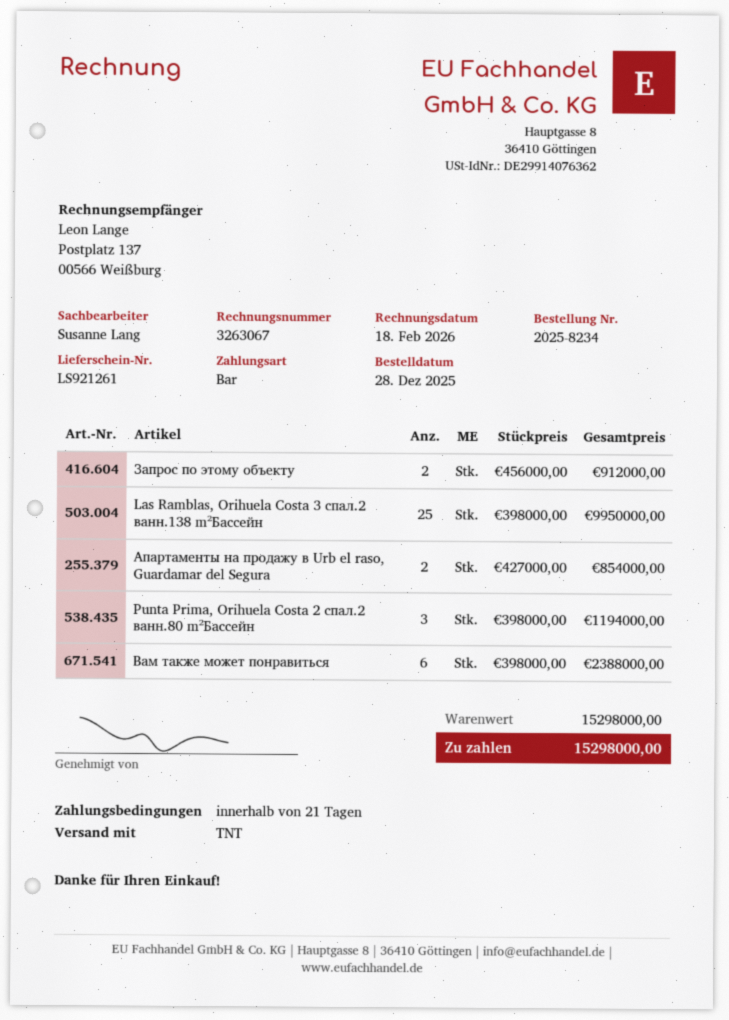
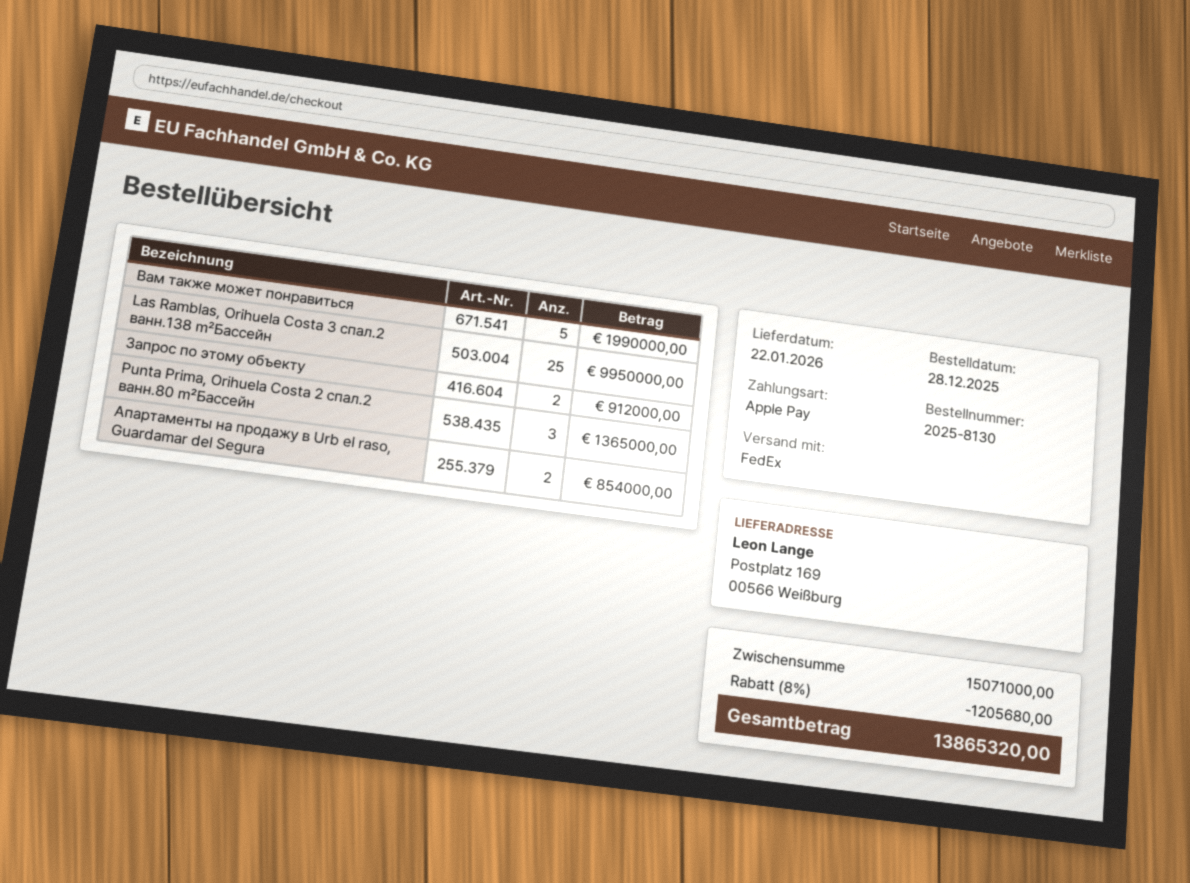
order number: 2025-8234 -> 2025-8130
payment method: cash -> Apple Pay
shipping method: TNT -> FedEx
Punta Prima, Orihuela Costa 2 спал.2 ванн.80 m²Бассейн: 3 for 1194000.00 -> 3 for 1365000.00
Вам также может понравиться: 6 for 2388000.00 -> 5 for 1990000.00
subtotal: 15298000.00 -> 15071000.00
discount: none -> 8% = 1205680.00
total: 15298000.00 -> 13865320.00

